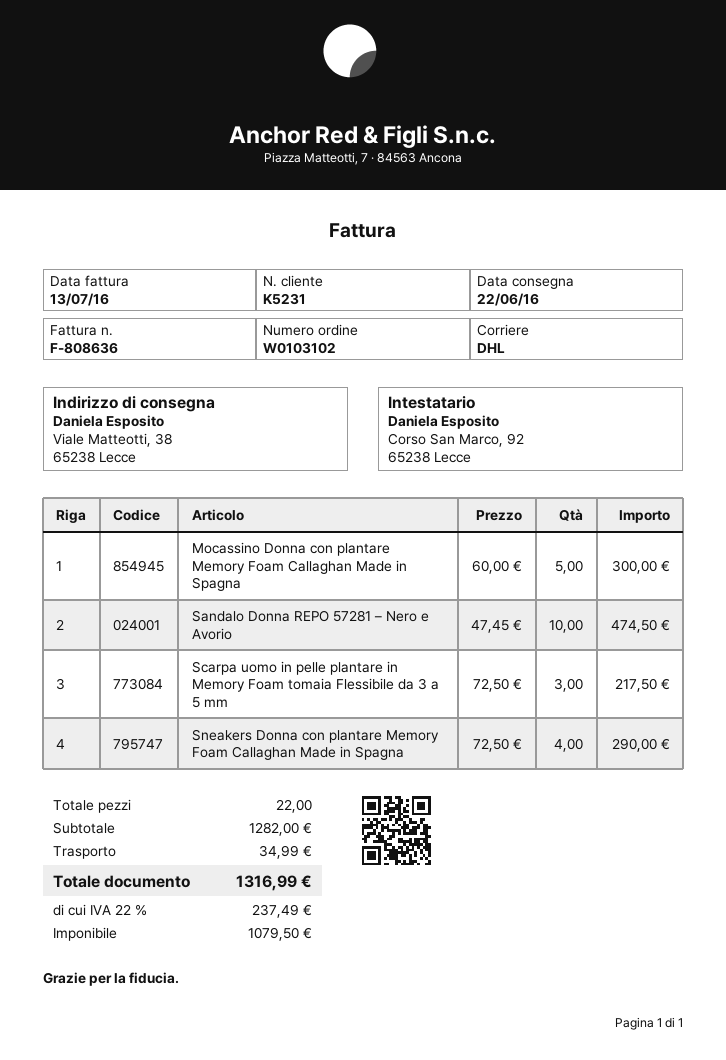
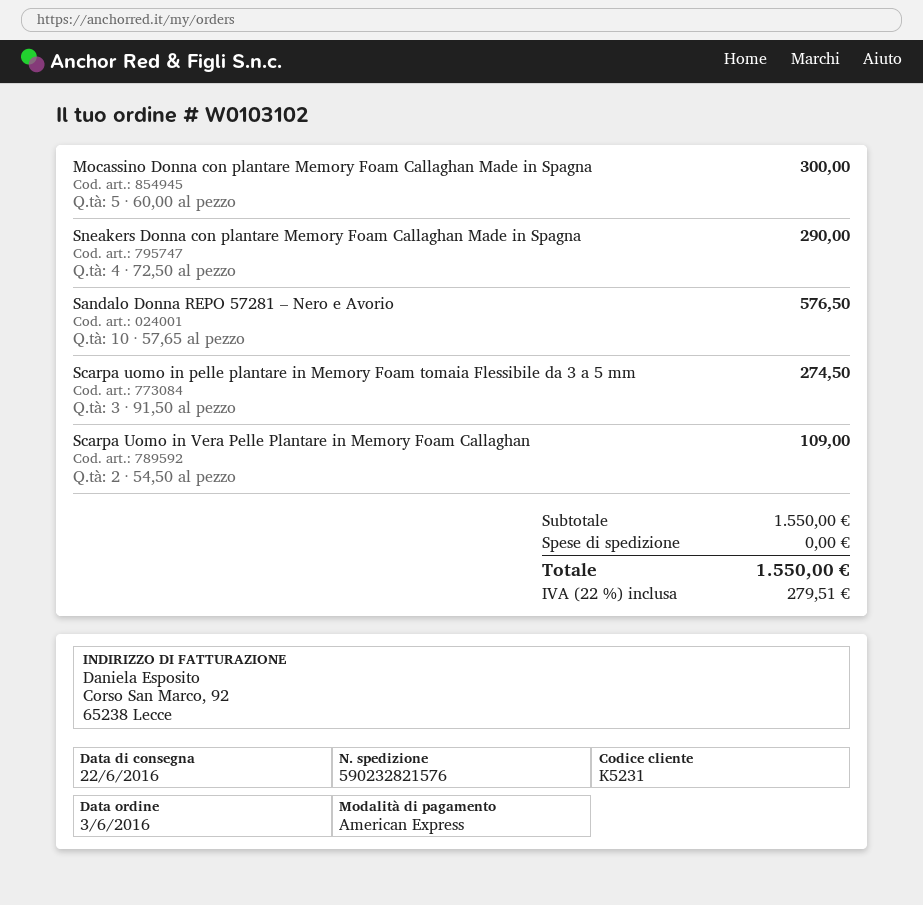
Sandalo Donna REPO 57281 – Nero e Avorio: 10 x 47.45 = 474.50 -> 10 x 57.65 = 576.50
Scarpa uomo in pelle plantare in Memory Foam tomaia Flessibile da 3 a 5 mm: 3 x 72.50 = 217.50 -> 3 x 91.50 = 274.50
Scarpa Uomo in Vera Pelle Plantare in Memory Foam Callaghan: none -> 2 x 54.50 = 109.00
subtotal: 1282.00 -> 1550.00
shipping: 34.99 -> 0.00
tax: 22% = 237.49 -> 22% = 279.51
total: 1316.99 -> 1550.00

